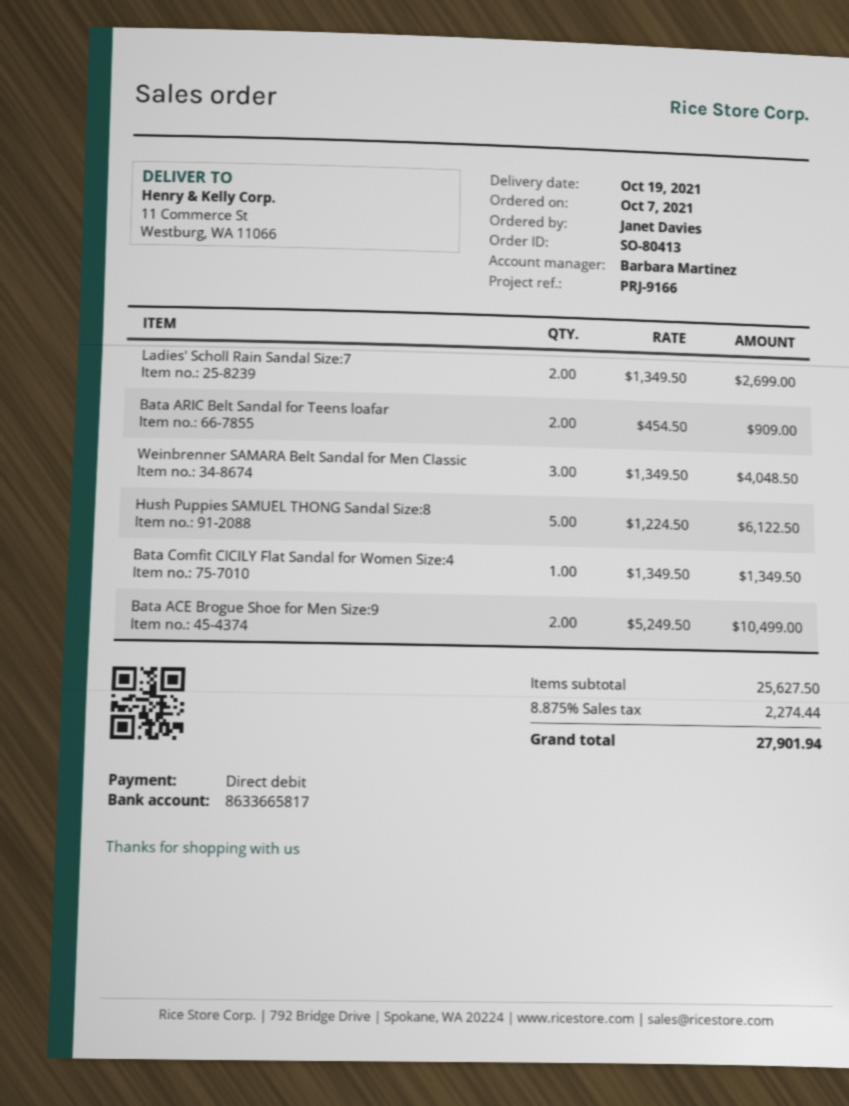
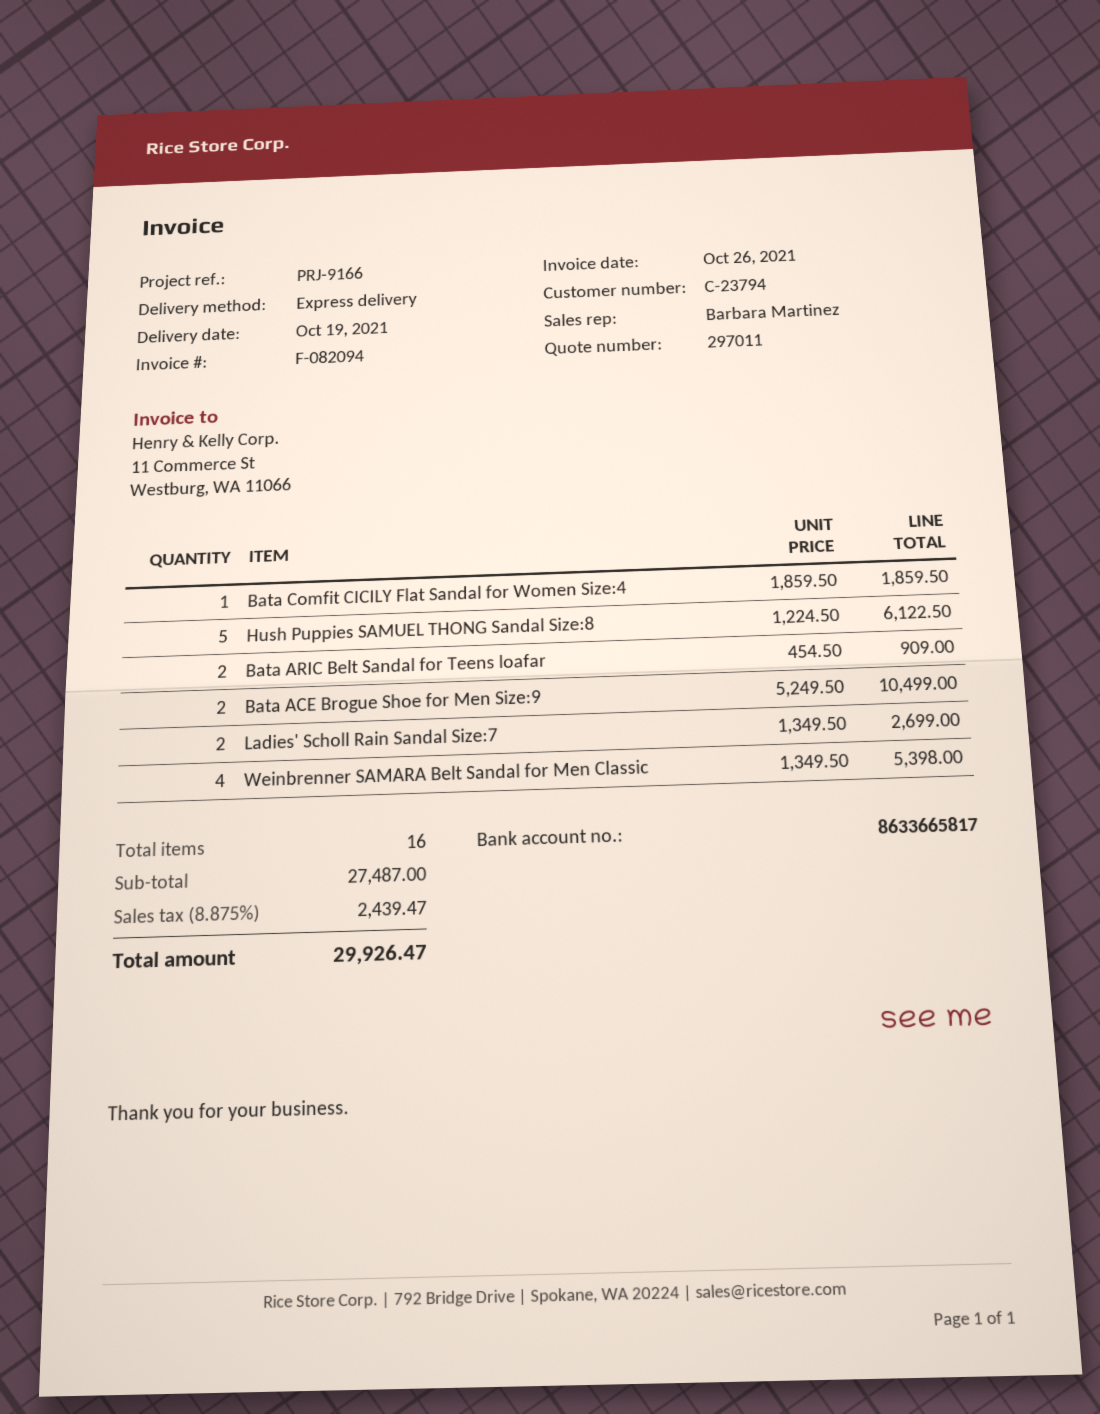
Weinbrenner SAMARA Belt Sandal for Men Classic: 3 x 1349.50 = 4048.50 -> 4 x 1349.50 = 5398.00
Bata Comfit CICILY Flat Sandal for Women Size:4: 1 x 1349.50 = 1349.50 -> 1 x 1859.50 = 1859.50
subtotal: 25627.50 -> 27487.00
tax: 8.875% = 2274.44 -> 8.875% = 2439.47
total: 27901.94 -> 29926.47

